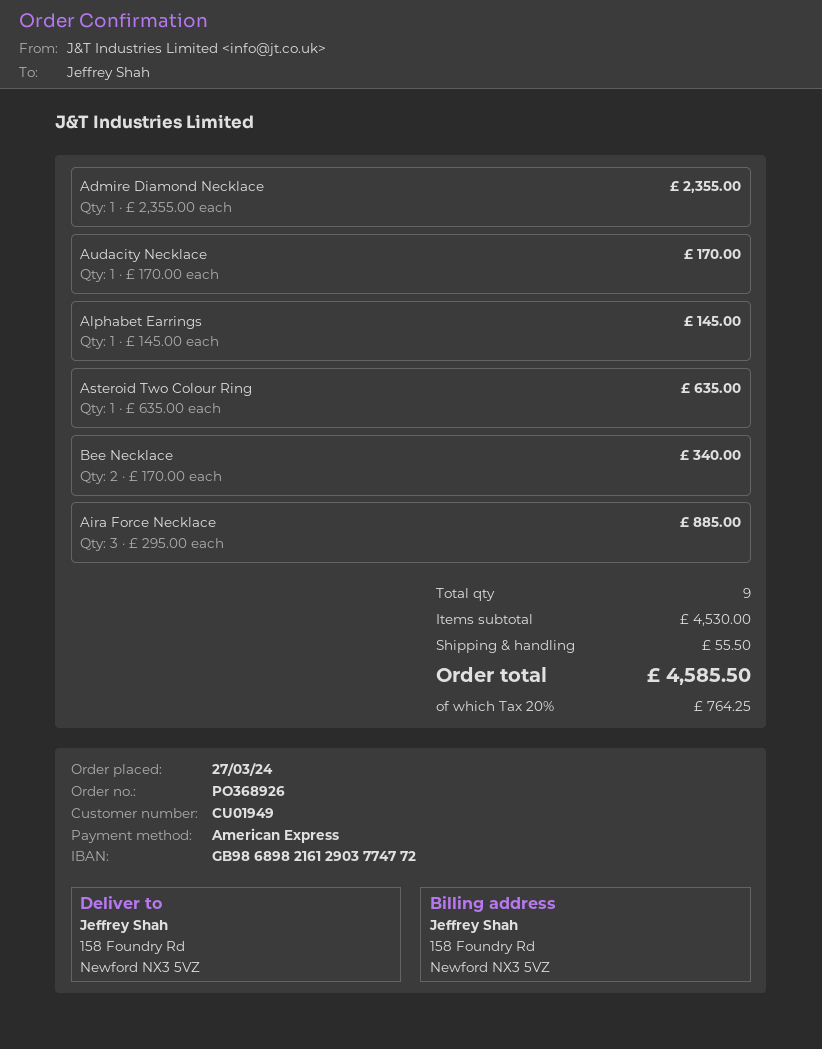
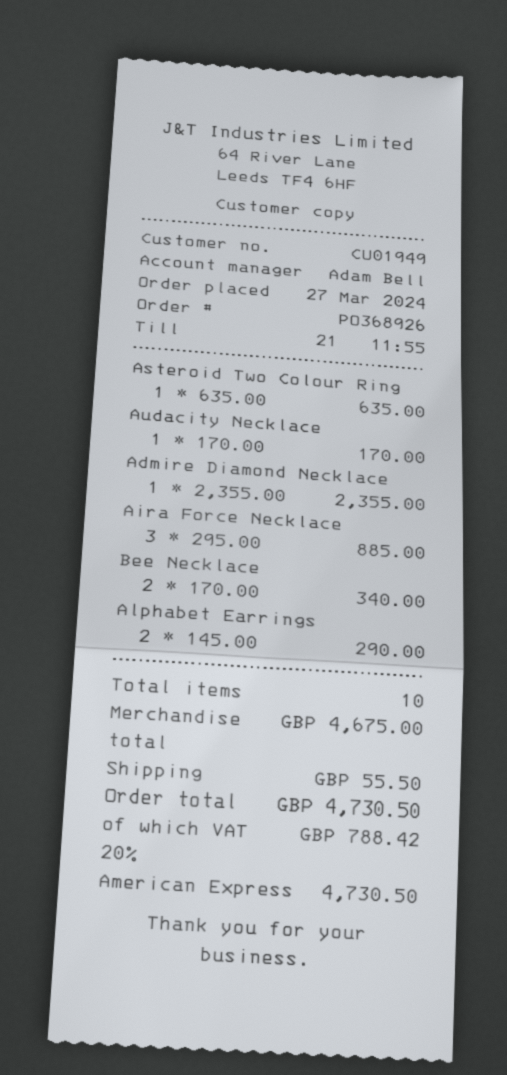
Alphabet Earrings: 1 x 145.00 = 145.00 -> 2 x 145.00 = 290.00
total quantity: 9 -> 10
subtotal: 4530.00 -> 4675.00
tax: 20% = 764.25 -> 20% = 788.42
total: 4585.50 -> 4730.50

